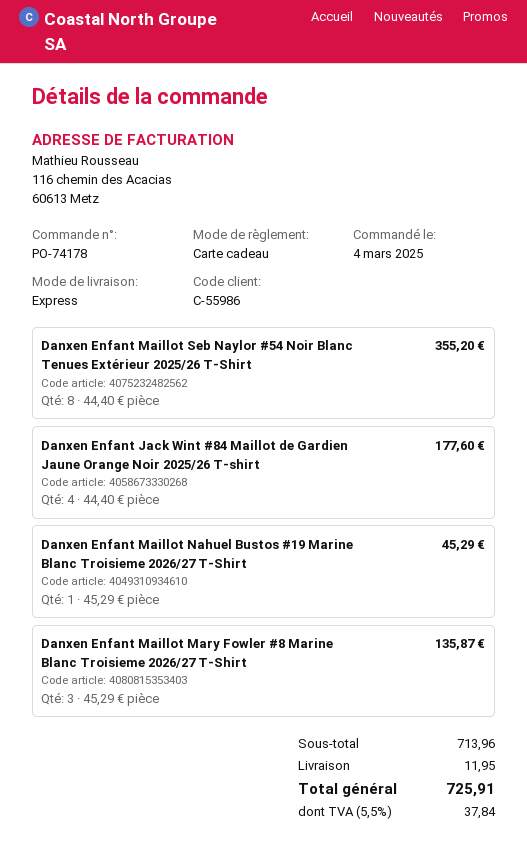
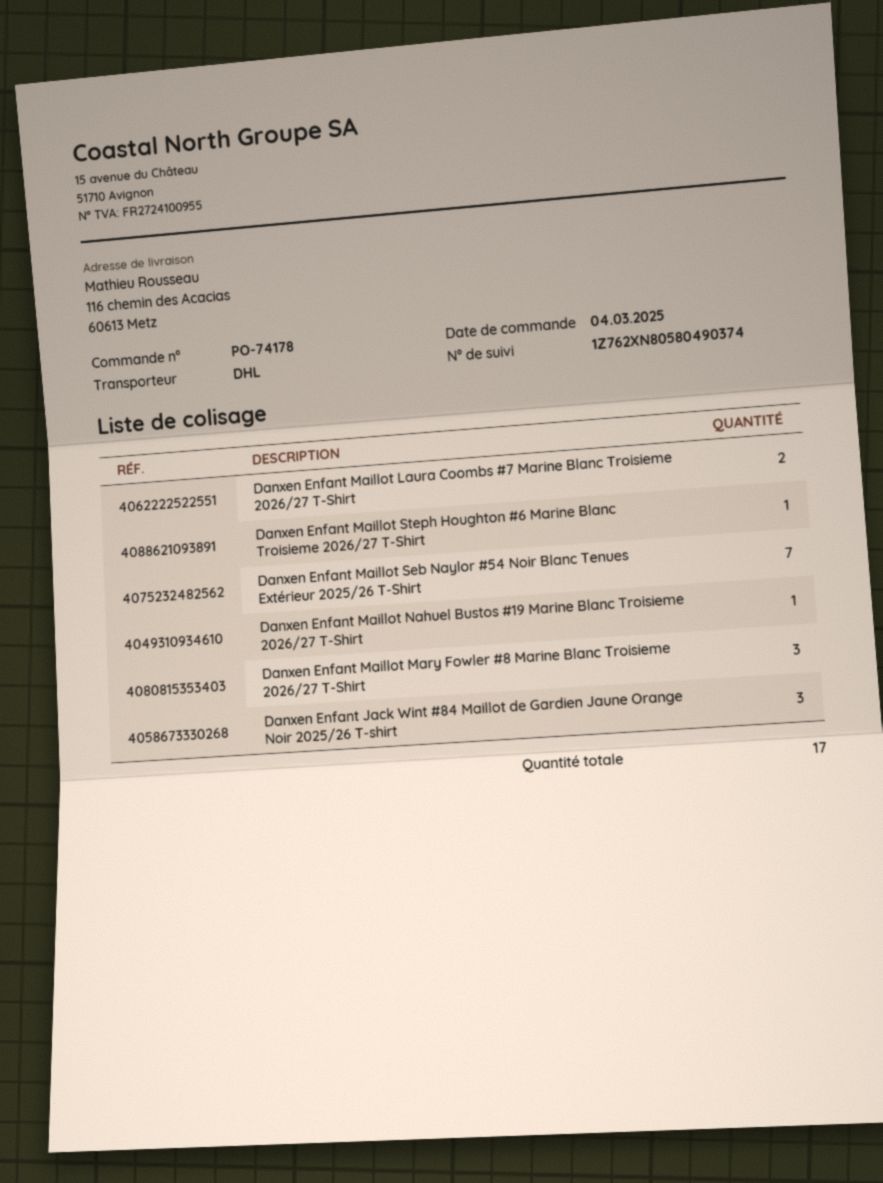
shipping method: express -> DHL
Danxen Enfant Maillot Seb Naylor #54 Noir Blanc Tenues Extérieur 2025/26 T-Shirt: 8 -> 7
Danxen Enfant Jack Wint #84 Maillot de Gardien Jaune Orange Noir 2025/26 T-shirt: 4 -> 3
Danxen Enfant Maillot Laura Coombs #7 Marine Blanc Troisieme 2026/27 T-Shirt: none -> 2
Danxen Enfant Maillot Steph Houghton #6 Marine Blanc Troisieme 2026/27 T-Shirt: none -> 1

